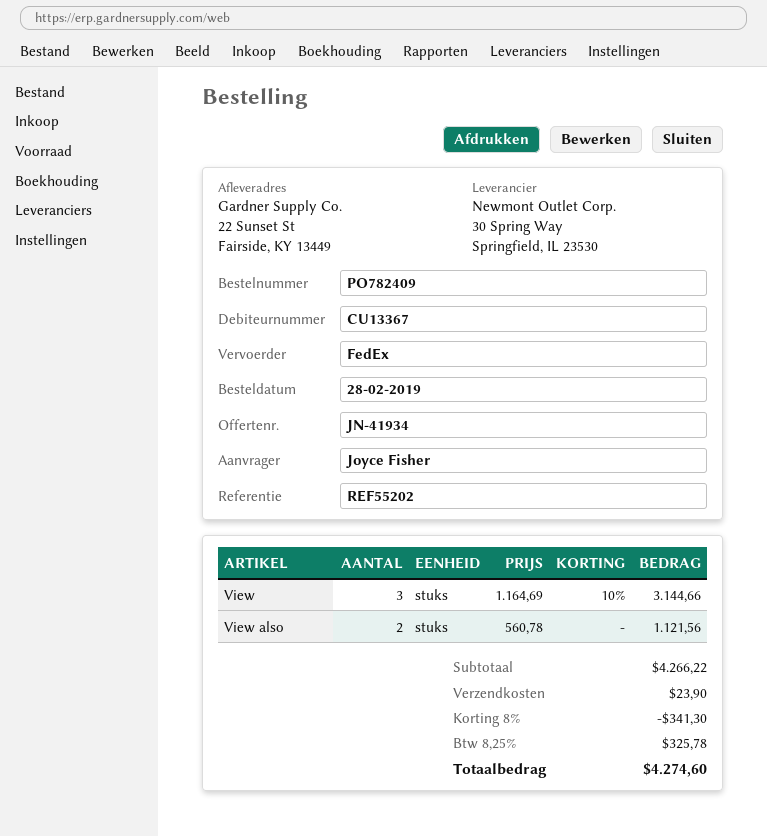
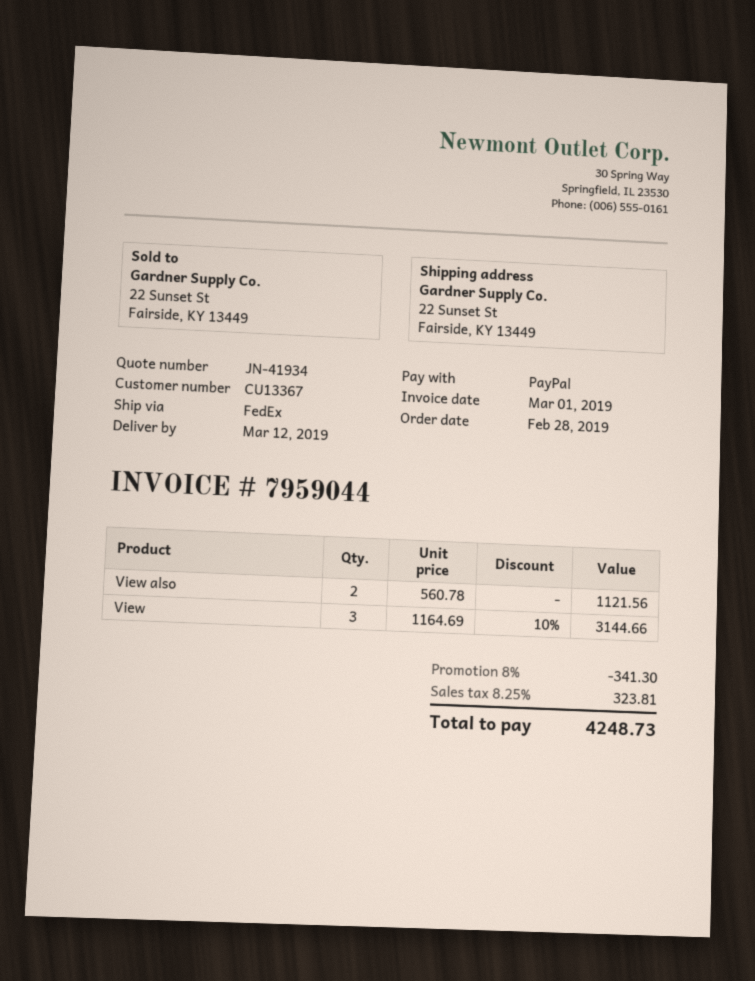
shipping: 23.90 -> none
tax: 8.25% = 325.78 -> 8.25% = 323.81
total: 4274.60 -> 4248.73

